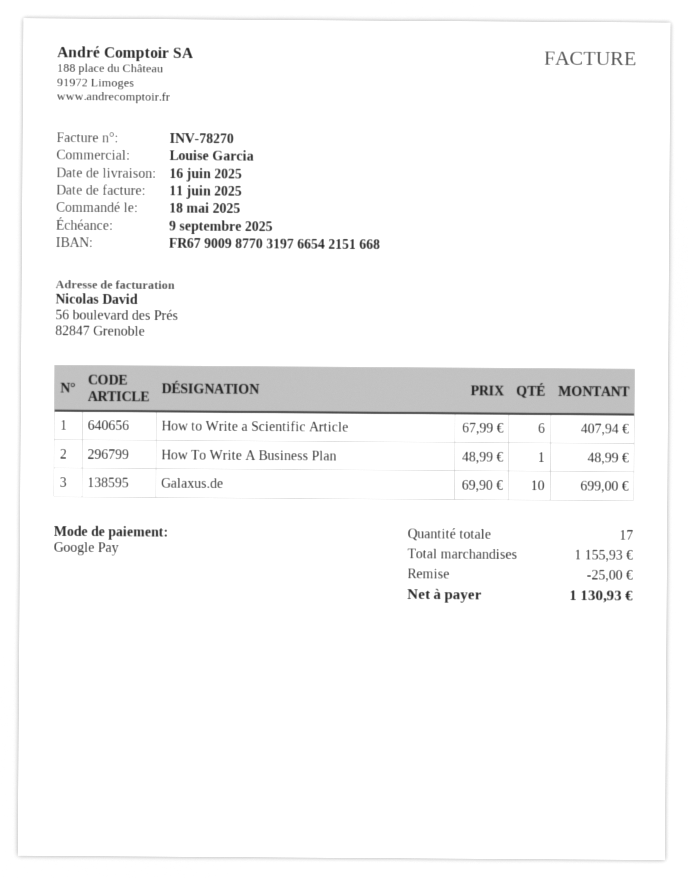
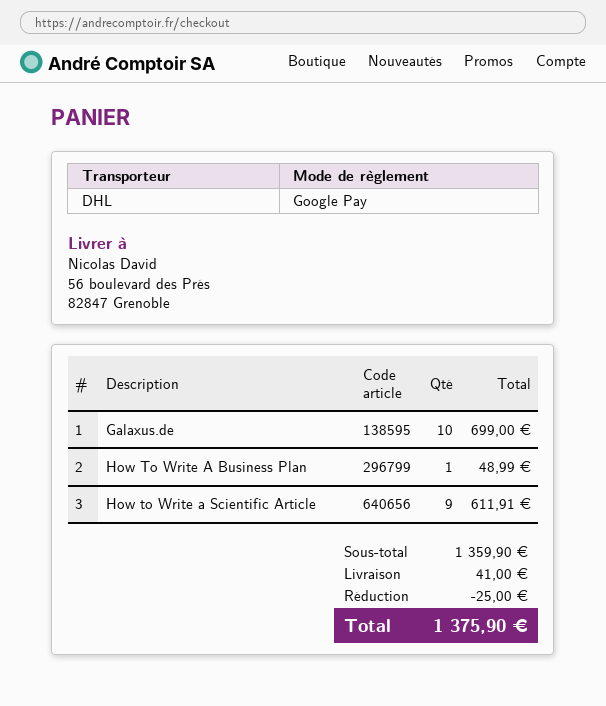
How to Write a Scientific Article: 6 for 407.94 -> 9 for 611.91
subtotal: 1155.93 -> 1359.90
shipping: none -> 41.00
total: 1130.93 -> 1375.90

